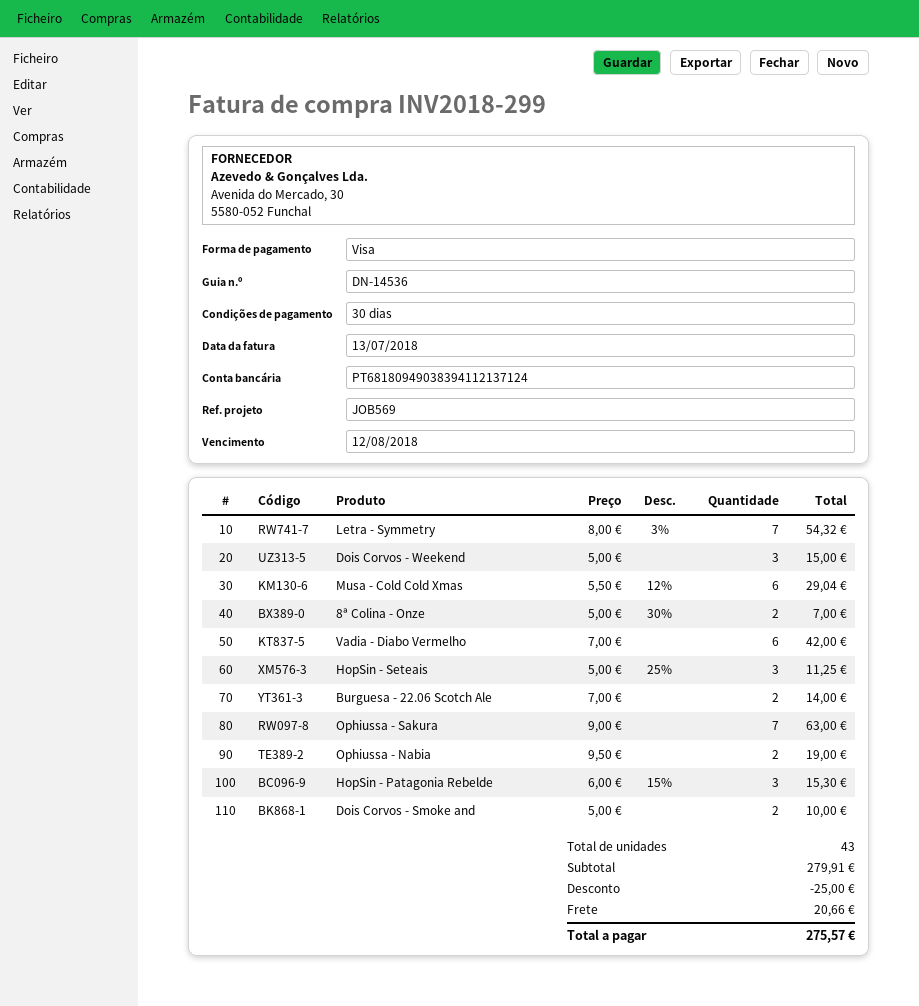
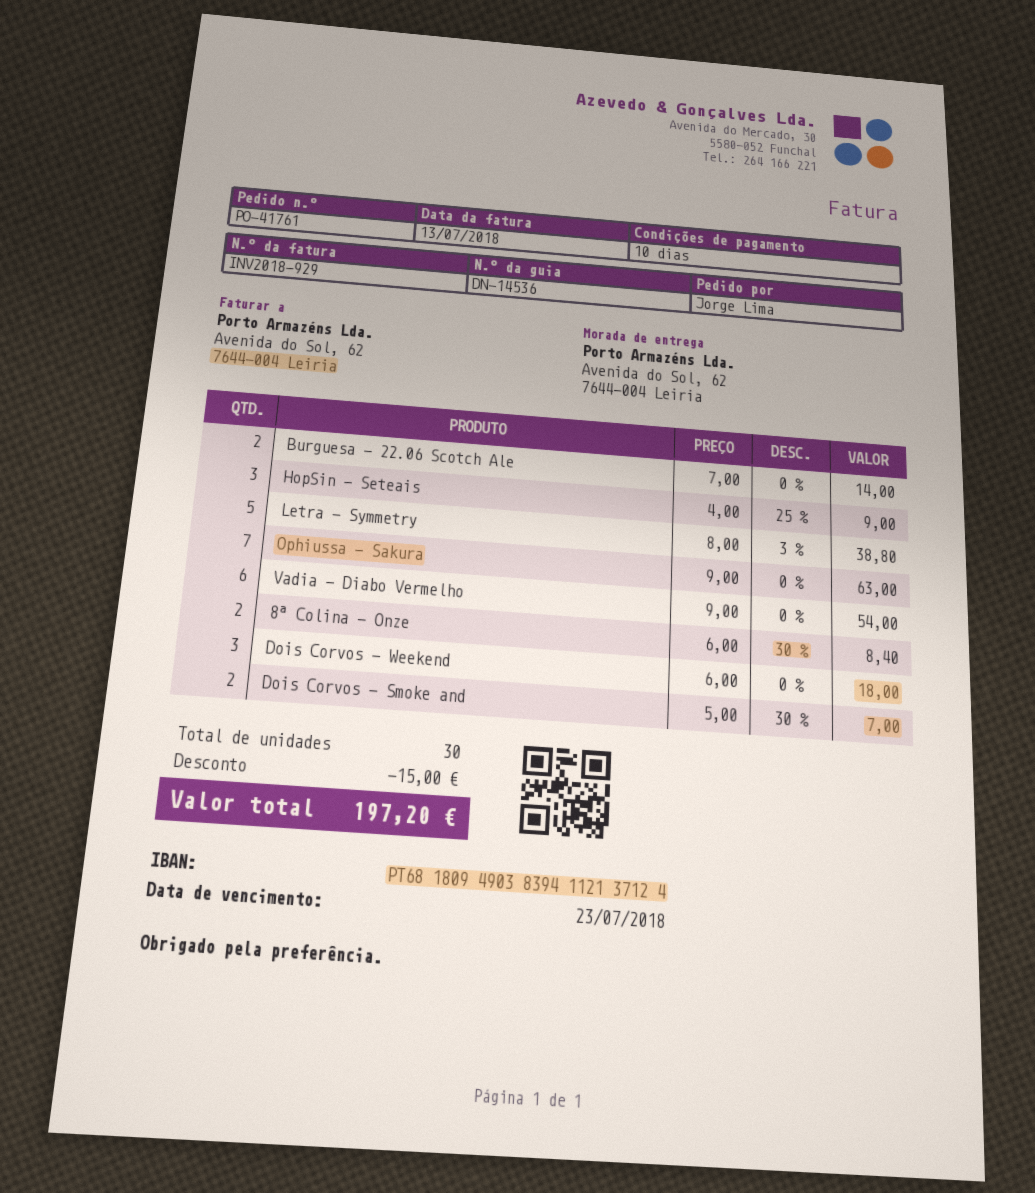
invoice number: INV2018-299 -> INV2018-929
payment terms: 30 days -> 10 days
due date: 2018-08-12 -> 2018-07-23
Letra - Symmetry: 7 x 8.00 - 3% = 54.32 -> 5 x 8.00 - 3% = 38.80
Dois Corvos - Weekend: 3 x 5.00 = 15.00 -> 3 x 6.00 = 18.00
Musa - Cold Cold Xmas: 6 x 5.50 - 12% = 29.04 -> none
8ª Colina - Onze: 2 x 5.00 - 30% = 7.00 -> 2 x 6.00 - 30% = 8.40
Vadia - Diabo Vermelho: 6 x 7.00 = 42.00 -> 6 x 9.00 = 54.00
HopSin - Seteais: 3 x 5.00 - 25% = 11.25 -> 3 x 4.00 - 25% = 9.00
Ophiussa - Nabia: 2 x 9.50 = 19.00 -> none
HopSin - Patagonia Rebelde: 3 x 6.00 - 15% = 15.30 -> none
Dois Corvos - Smoke and: 2 x 5.00 = 10.00 -> 2 x 5.00 - 30% = 7.00
total quantity: 43 -> 30
discount: 25.00 -> 15.00
shipping: 20.66 -> none
total: 275.57 -> 197.20

